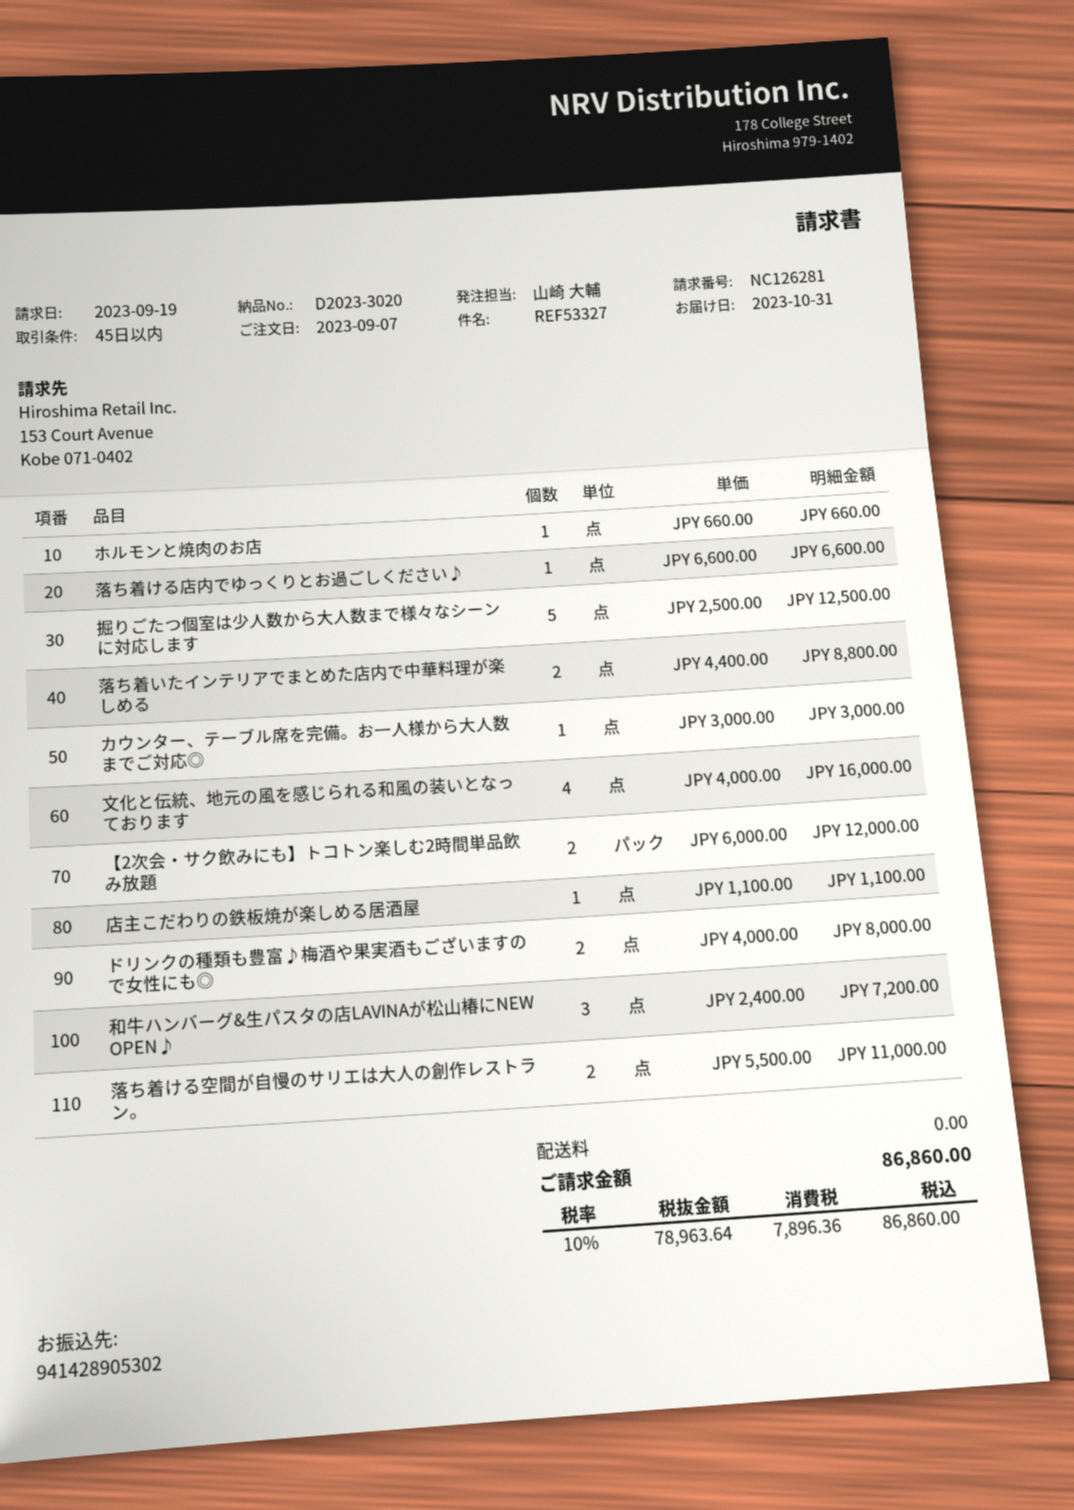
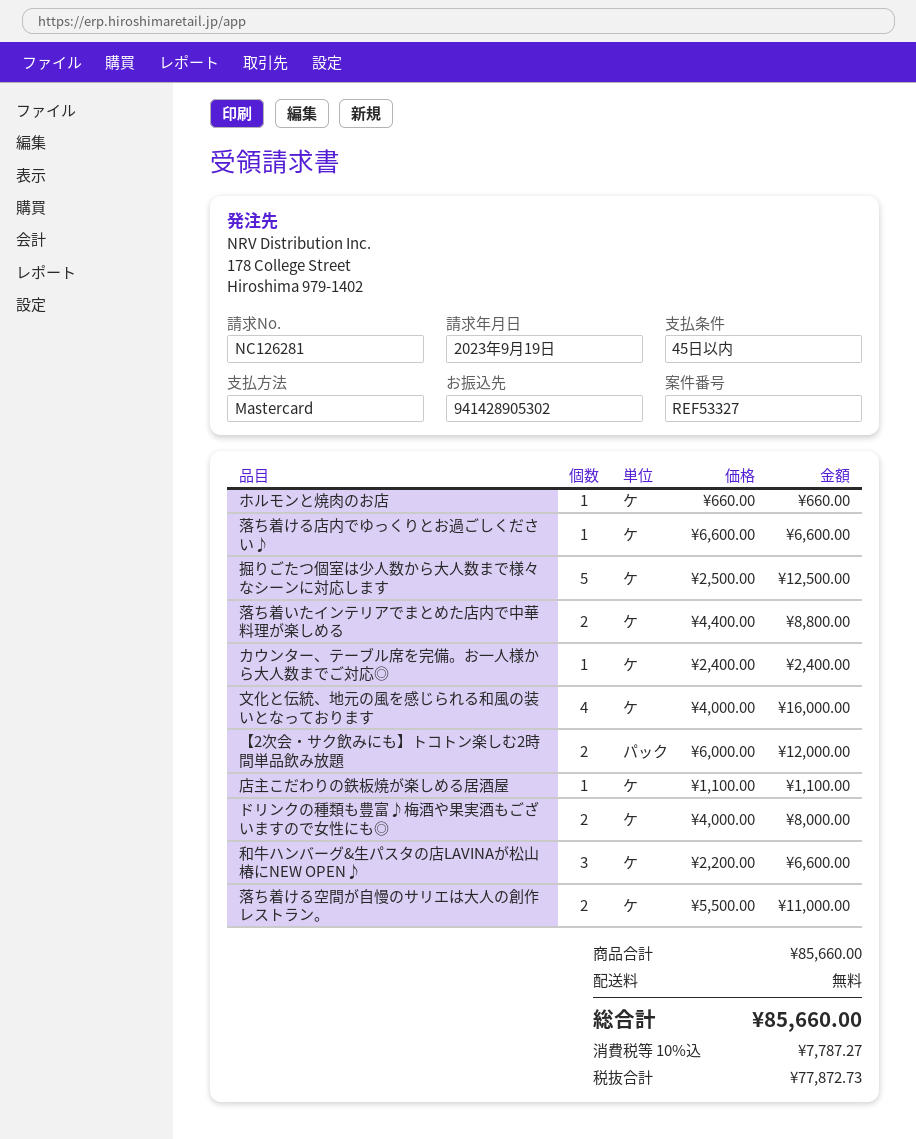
カウンター、テーブル席を完備。お一人様から大人数までご対応◎: 1 x 3000.00 = 3000.00 -> 1 x 2400.00 = 2400.00
和牛ハンバーグ&生パスタの店LAVINAが松山椿にNEW OPEN♪: 3 x 2400.00 = 7200.00 -> 3 x 2200.00 = 6600.00
net: 78963.64 -> 77872.73
tax: 10% = 7896.36 -> 10% = 7787.27
total: 86860.00 -> 85660.00

